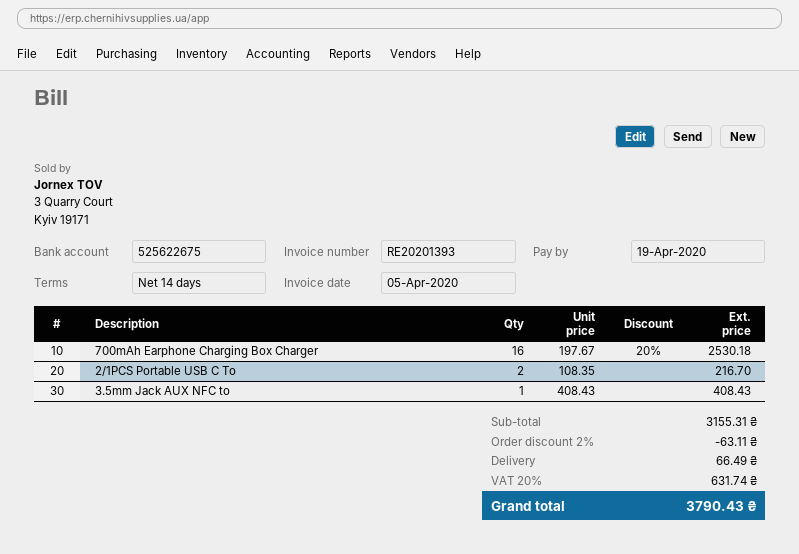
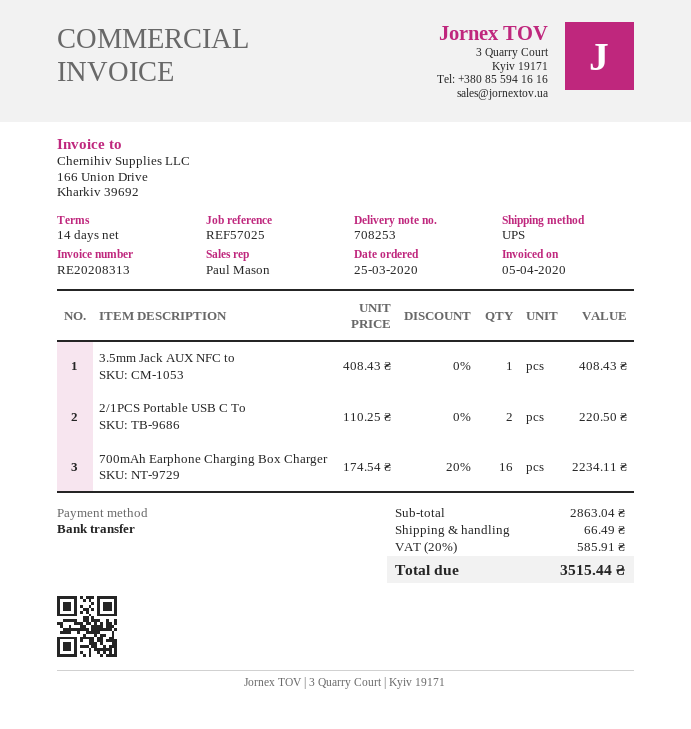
invoice number: RE20201393 -> RE20208313
700mAh Earphone Charging Box Charger: 16 x 197.67 - 20% = 2530.18 -> 16 x 174.54 - 20% = 2234.11
2/1PCS Portable USB C To: 2 x 108.35 = 216.70 -> 2 x 110.25 = 220.50
subtotal: 3155.31 -> 2863.04
discount: 2% = 63.11 -> none
tax: 20% = 631.74 -> 20% = 585.91
total: 3790.43 -> 3515.44

